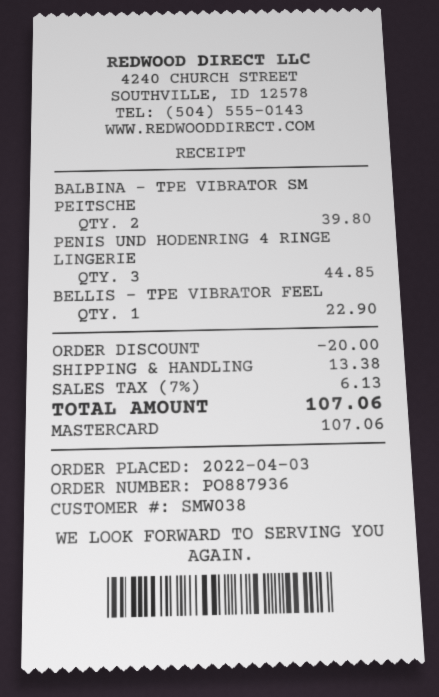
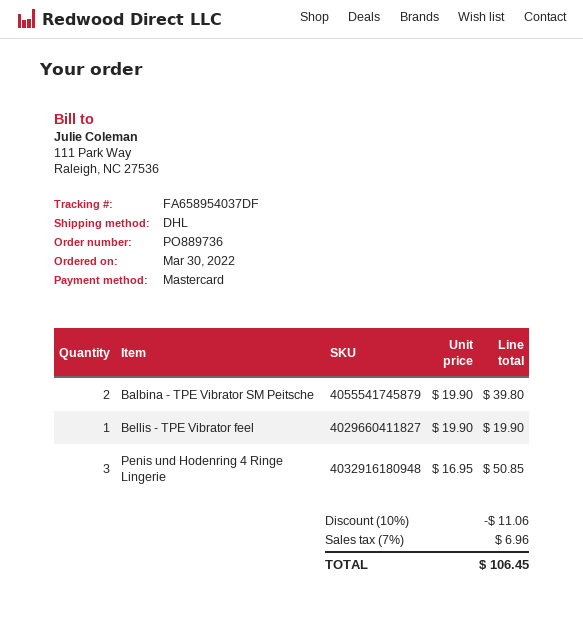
order number: PO887936 -> PO889736
order date: 2022-04-03 -> 2022-03-30
PENIS UND HODENRING 4 RINGE LINGERIE: 3 for 44.85 -> 3 for 50.85
BELLIS - TPE VIBRATOR FEEL: 1 for 22.90 -> 1 for 19.90
discount: 20.00 -> 11.06
shipping: 13.38 -> none
tax: 7% = 6.13 -> 7% = 6.96
total: 107.06 -> 106.45

